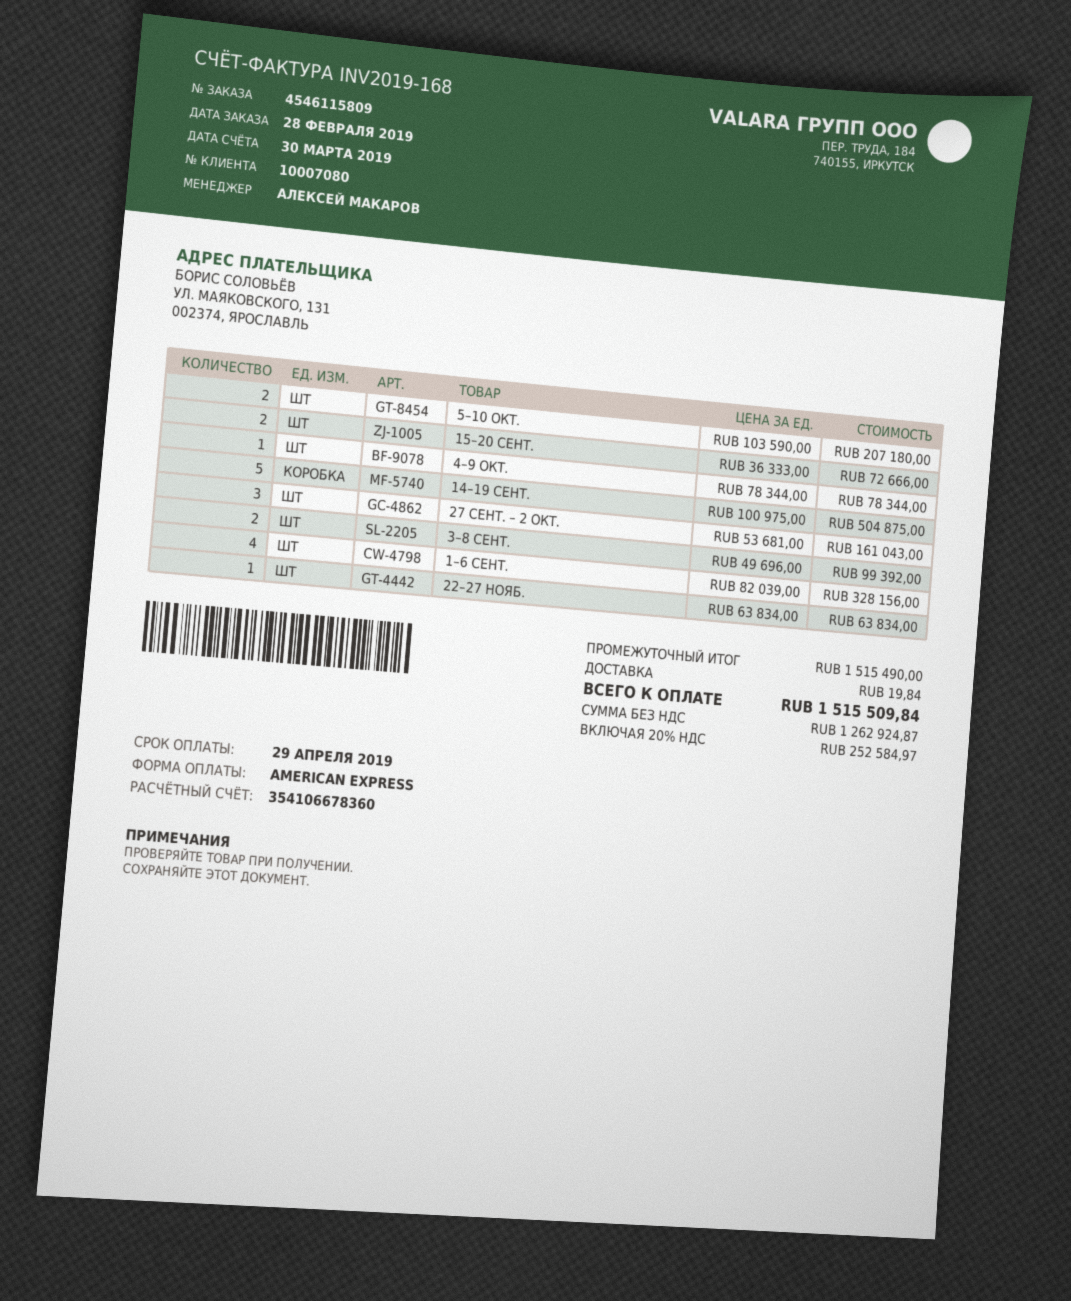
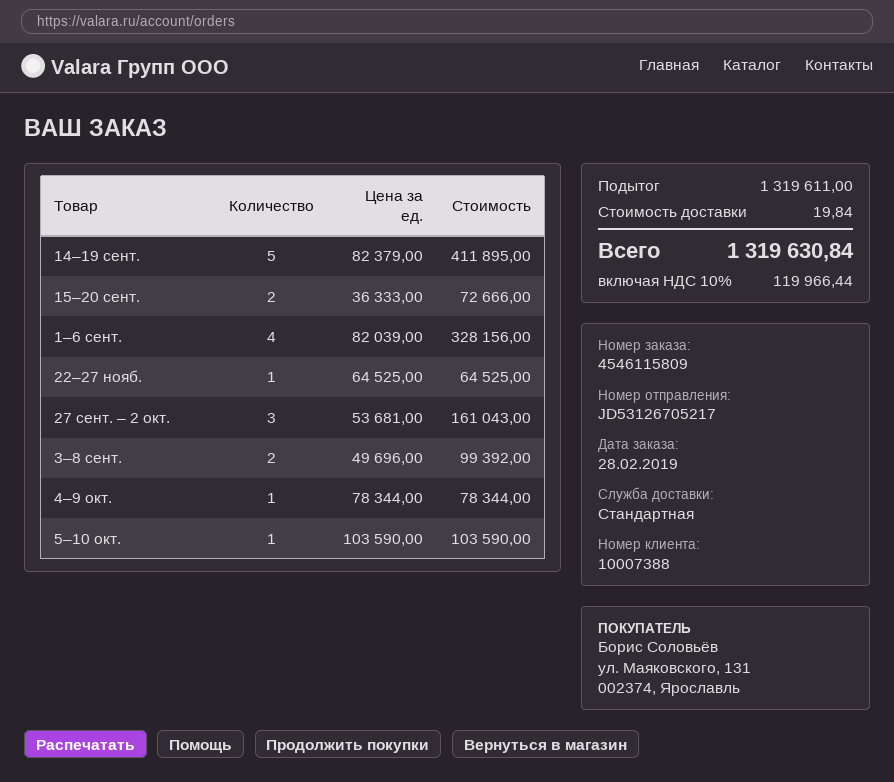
customer number: 10007080 -> 10007388
5–10 ОКТ.: 2 x 103590.00 = 207180.00 -> 1 x 103590.00 = 103590.00
14–19 СЕНТ.: 5 x 100975.00 = 504875.00 -> 5 x 82379.00 = 411895.00
22–27 НОЯБ.: 1 x 63834.00 = 63834.00 -> 1 x 64525.00 = 64525.00
subtotal: 1515490.00 -> 1319611.00
tax: 20% = 252584.97 -> 10% = 119966.44
total: 1515509.84 -> 1319630.84

